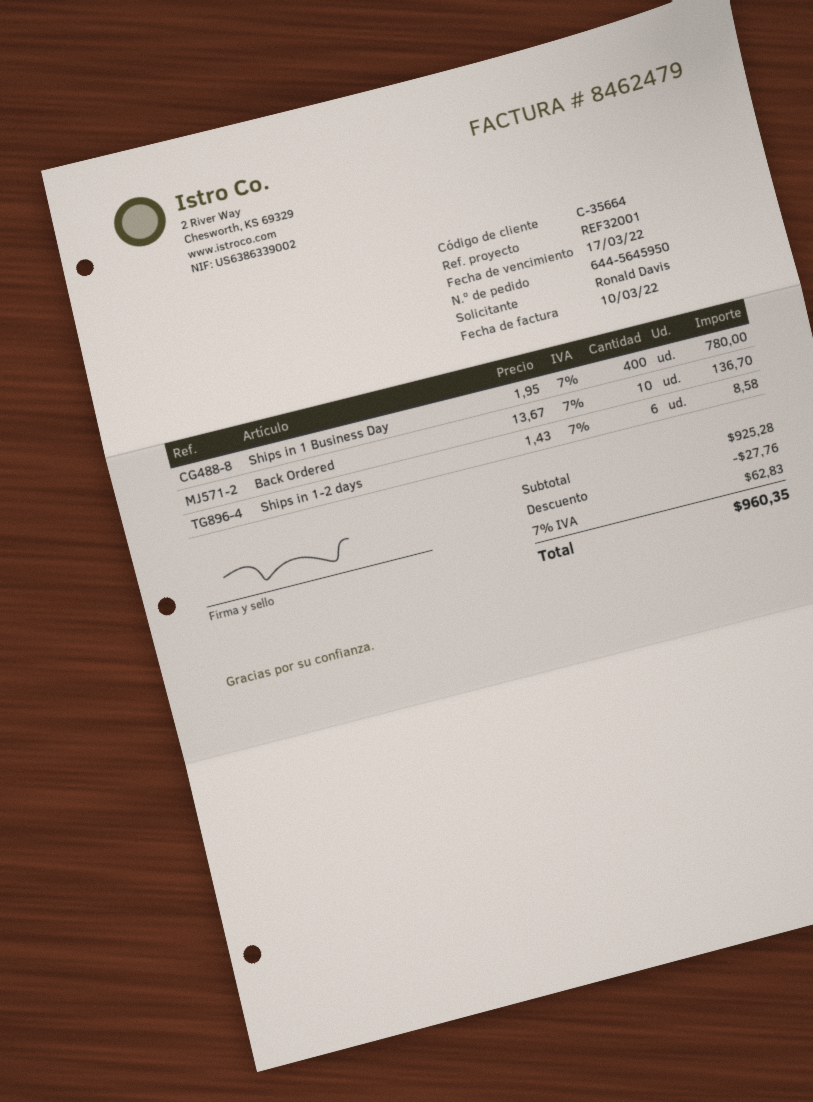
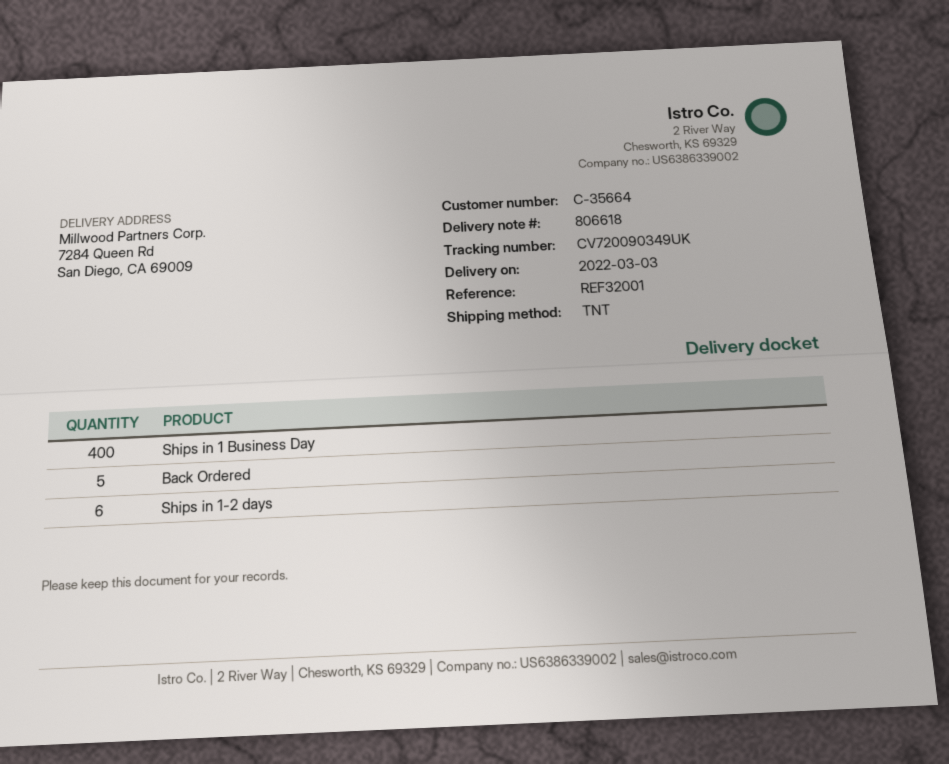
Back Ordered: 10 -> 5

